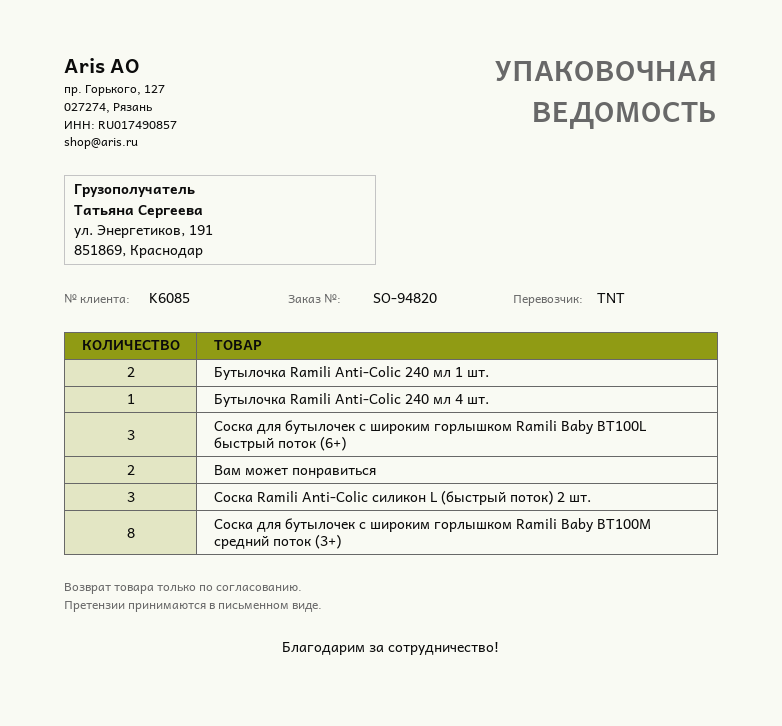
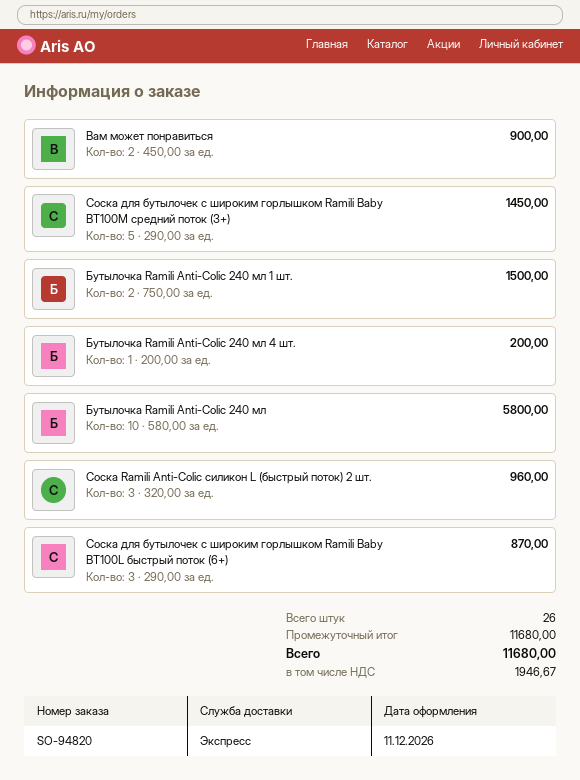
shipping method: TNT -> express
Соска для бутылочек с широким горлышком Ramili Baby BT100M средний поток (3+): 8 -> 5
Бутылочка Ramili Anti-Colic 240 мл: none -> 10

